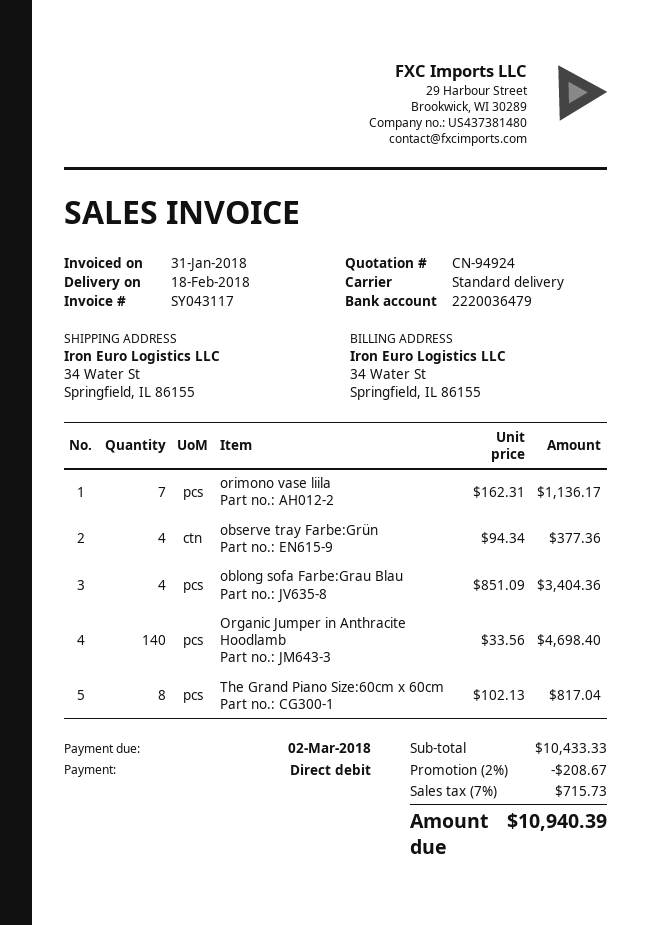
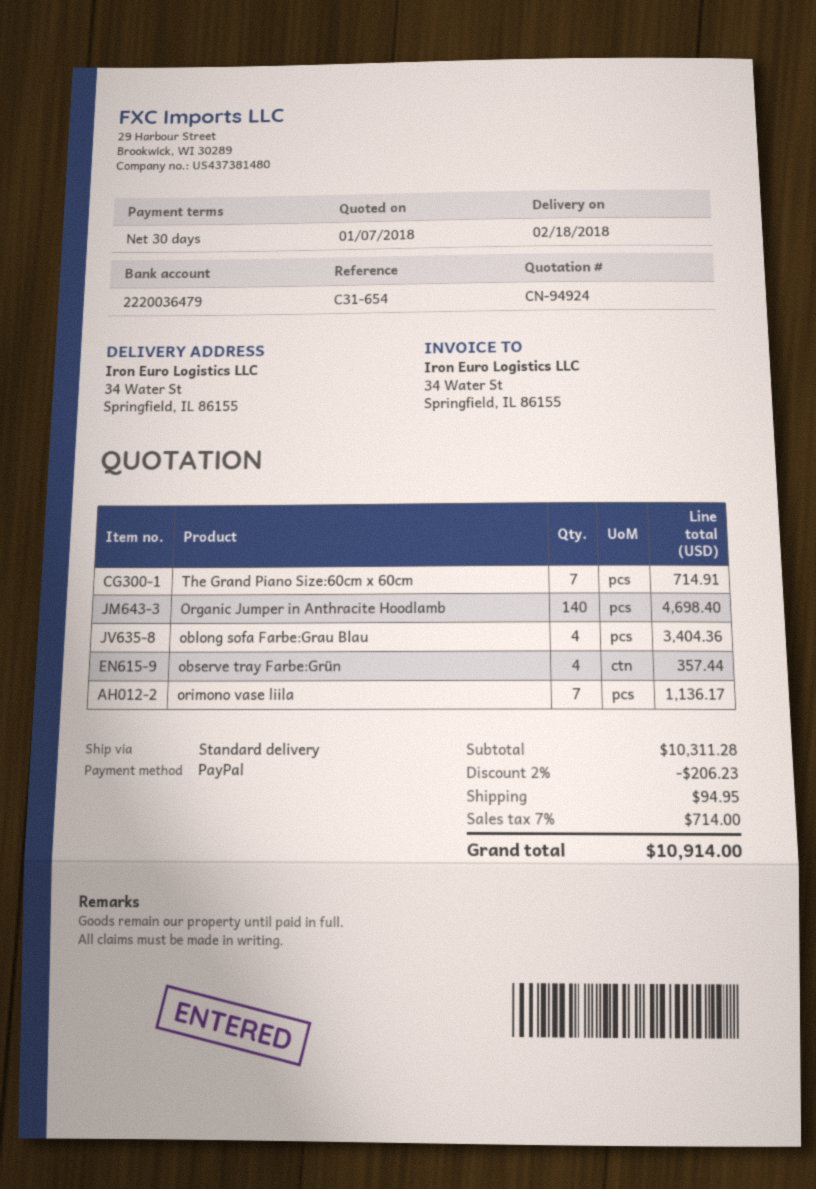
payment method: direct debit -> PayPal
observe tray Farbe:Grün: 4 for 377.36 -> 4 for 357.44
The Grand Piano Size:60cm x 60cm: 8 for 817.04 -> 7 for 714.91
subtotal: 10433.33 -> 10311.28
discount: 2% = 208.67 -> 2% = 206.23
shipping: none -> 94.95
tax: 7% = 715.73 -> 7% = 714.00
total: 10940.39 -> 10914.00

